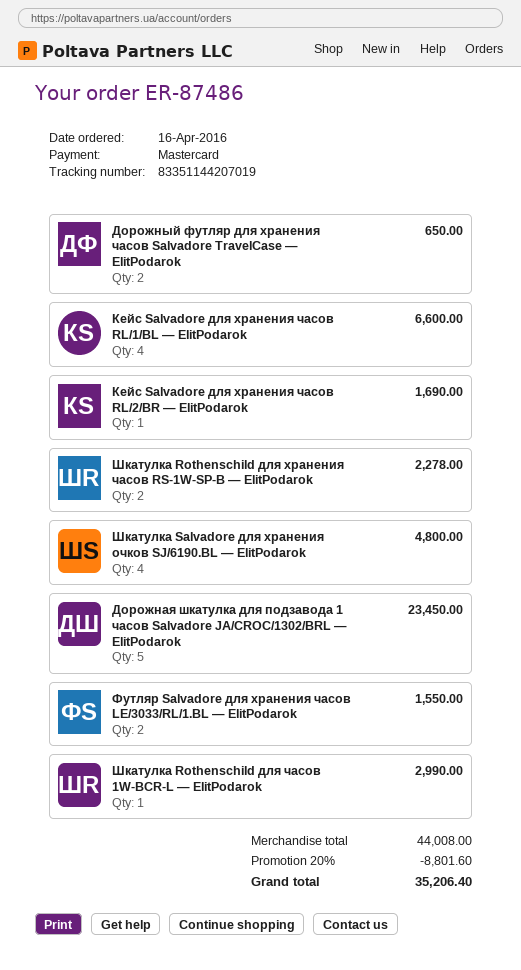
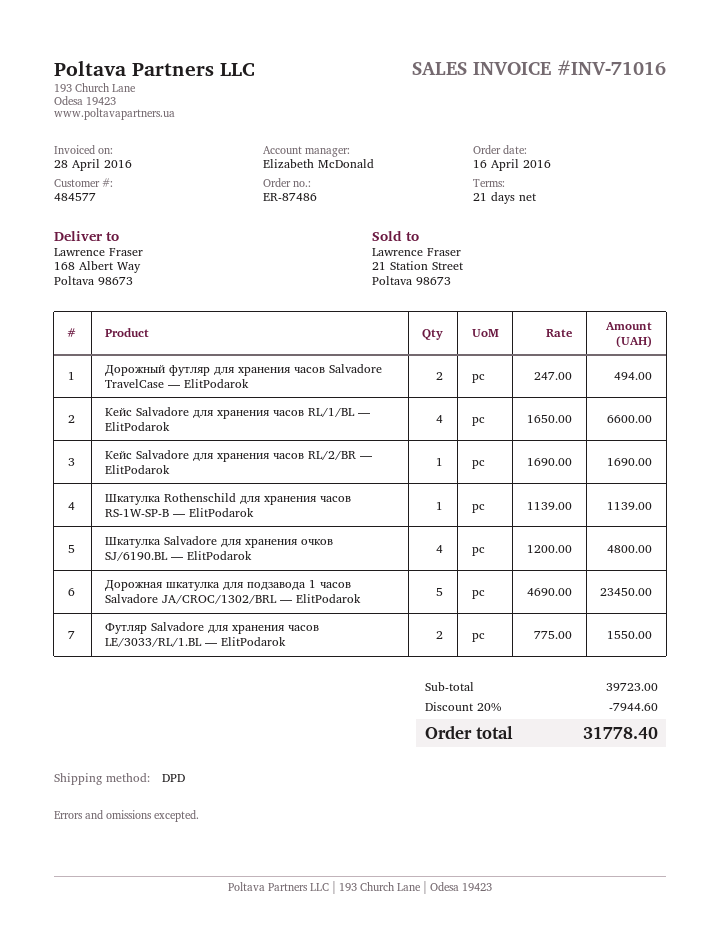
Дорожный футляр для хранения часов Salvadore TravelCase — ElitPodarok: 2 for 650.00 -> 2 for 494.00
Шкатулка Rothenschild для хранения часов RS-1W-SP-B — ElitPodarok: 2 for 2278.00 -> 1 for 1139.00
Шкатулка Rothenschild для часов 1W-BCR-L — ElitPodarok: 1 for 2990.00 -> none
subtotal: 44008.00 -> 39723.00
discount: 20% = 8801.60 -> 20% = 7944.60
total: 35206.40 -> 31778.40

